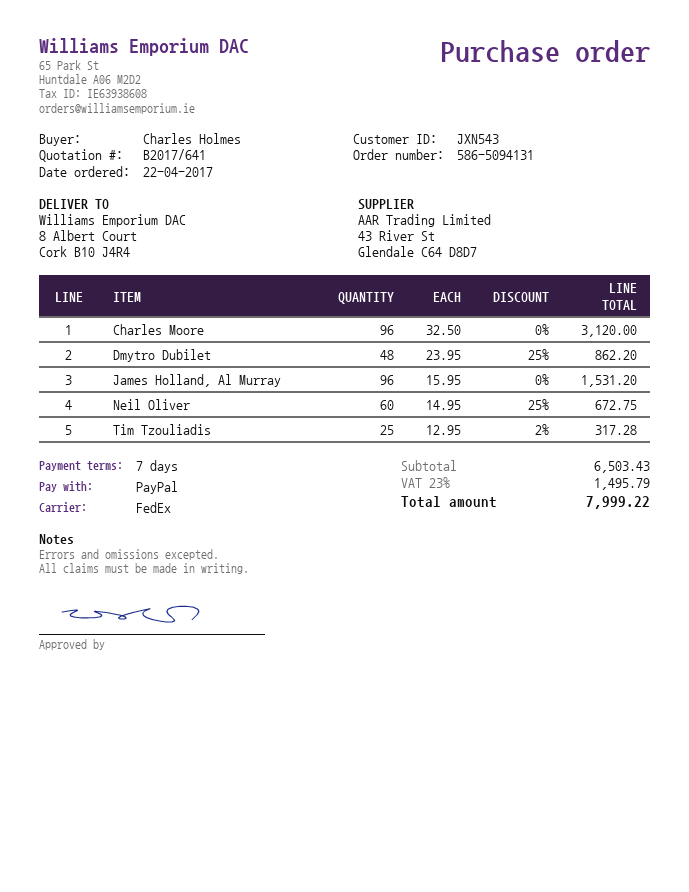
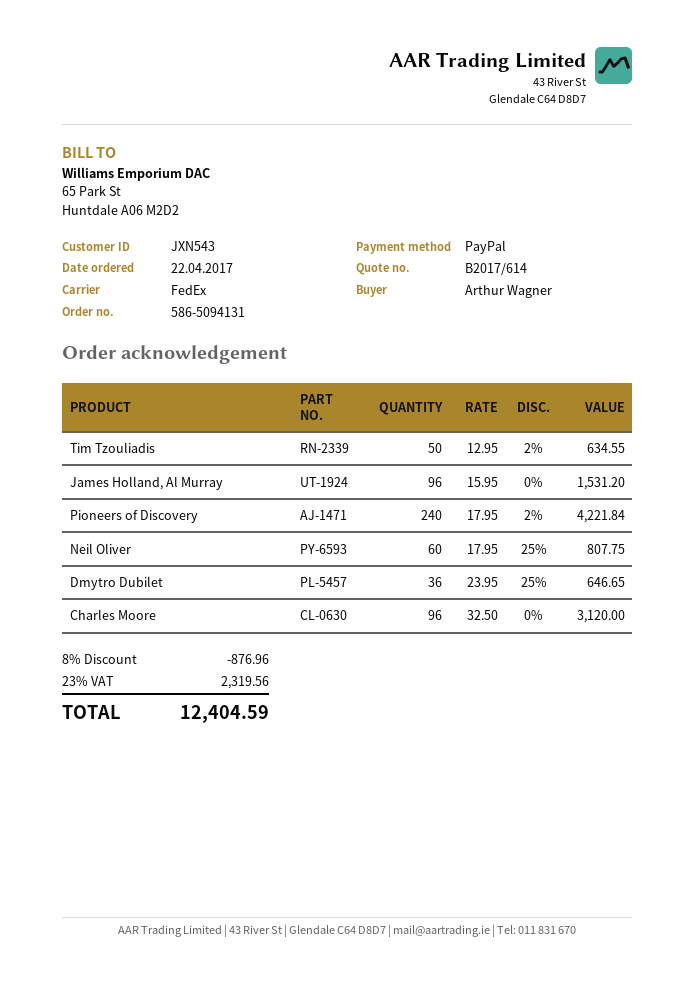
quote number: B2017/641 -> B2017/614
ordered by: Charles Holmes -> Arthur Wagner
Dmytro Dubilet: 48 x 23.95 - 25% = 862.20 -> 36 x 23.95 - 25% = 646.65
Neil Oliver: 60 x 14.95 - 25% = 672.75 -> 60 x 17.95 - 25% = 807.75
Tim Tzouliadis: 25 x 12.95 - 2% = 317.28 -> 50 x 12.95 - 2% = 634.55
Pioneers of Discovery: none -> 240 x 17.95 - 2% = 4221.84
discount: none -> 8% = 876.96
tax: 23% = 1495.79 -> 23% = 2319.56
total: 7999.22 -> 12404.59

